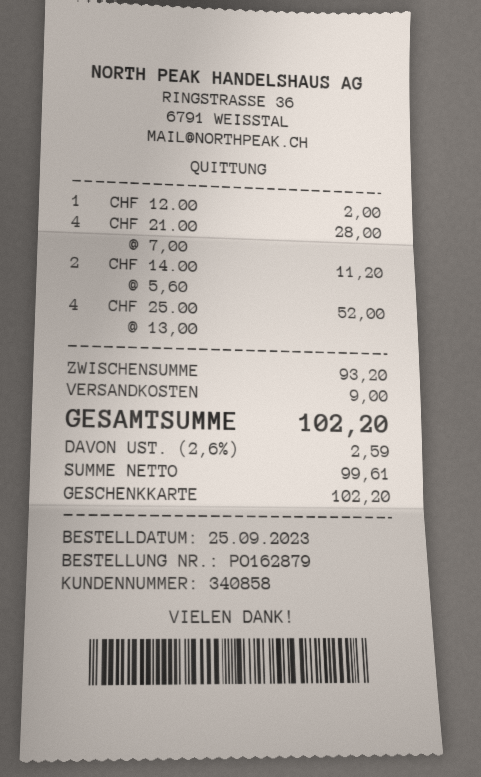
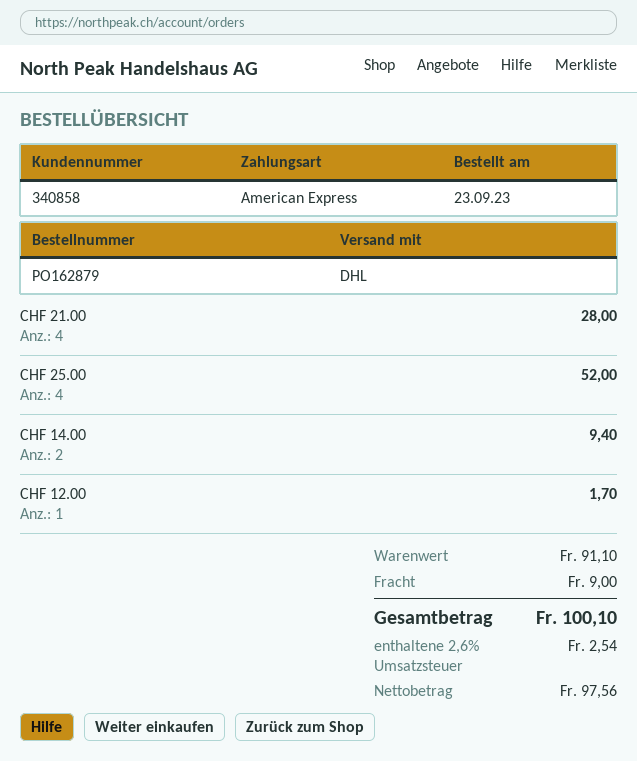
order date: 2023-09-25 -> 2023-09-23
payment method: gift card -> American Express
CHF 12.00: 1 for 2.00 -> 1 for 1.70
CHF 14.00: 2 for 11.20 -> 2 for 9.40
subtotal: 93.20 -> 91.10
net: 99.61 -> 97.56
tax: 2.6% = 2.59 -> 2.6% = 2.54
total: 102.20 -> 100.10

